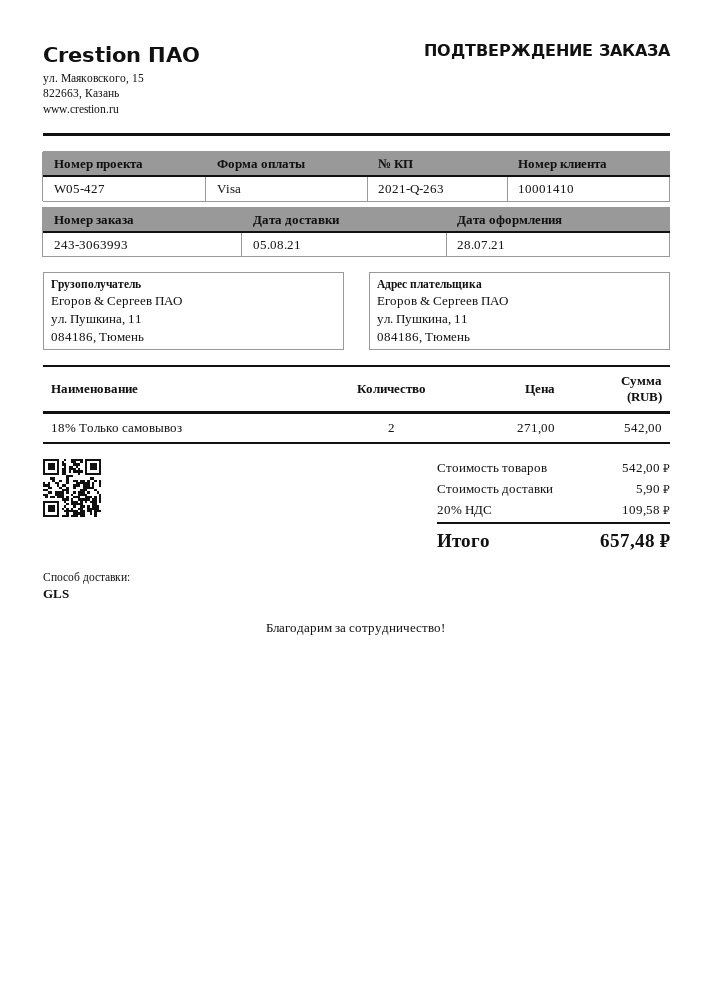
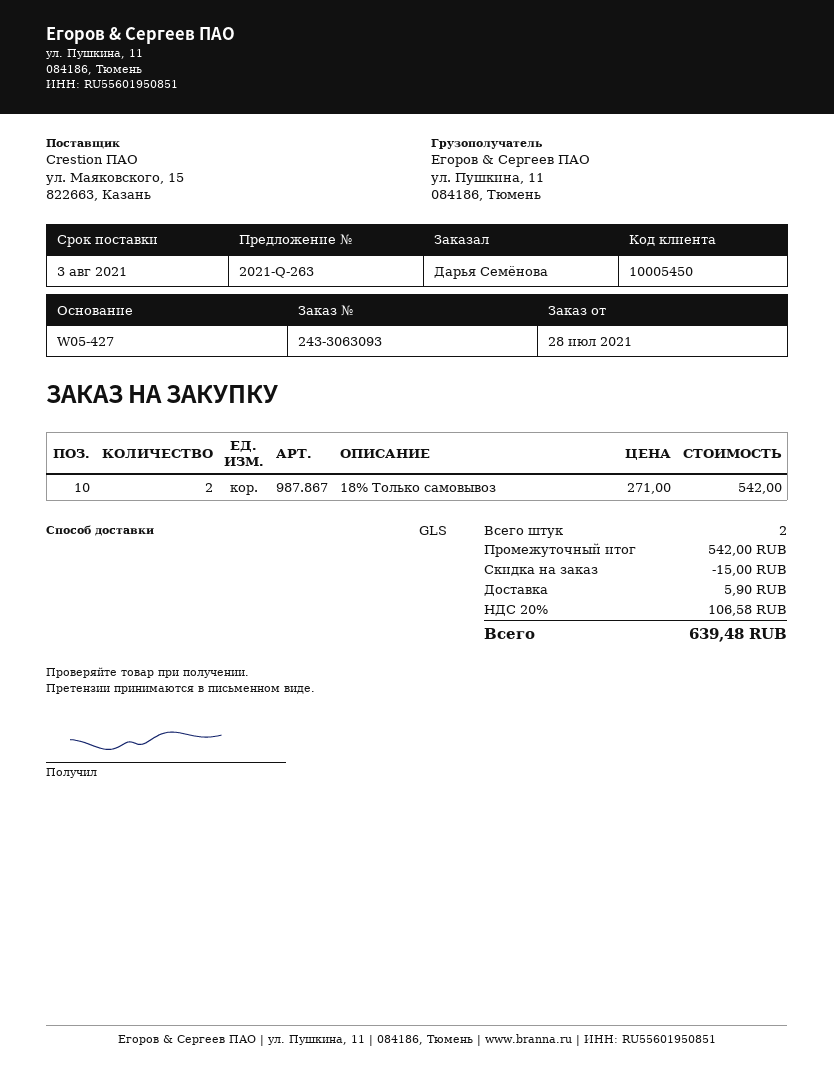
order number: 243-3063993 -> 243-3063093
delivery date: 2021-08-05 -> 2021-08-03
customer number: 10001410 -> 10005450
discount: none -> 15.00
tax: 20% = 109.58 -> 20% = 106.58
total: 657.48 -> 639.48

